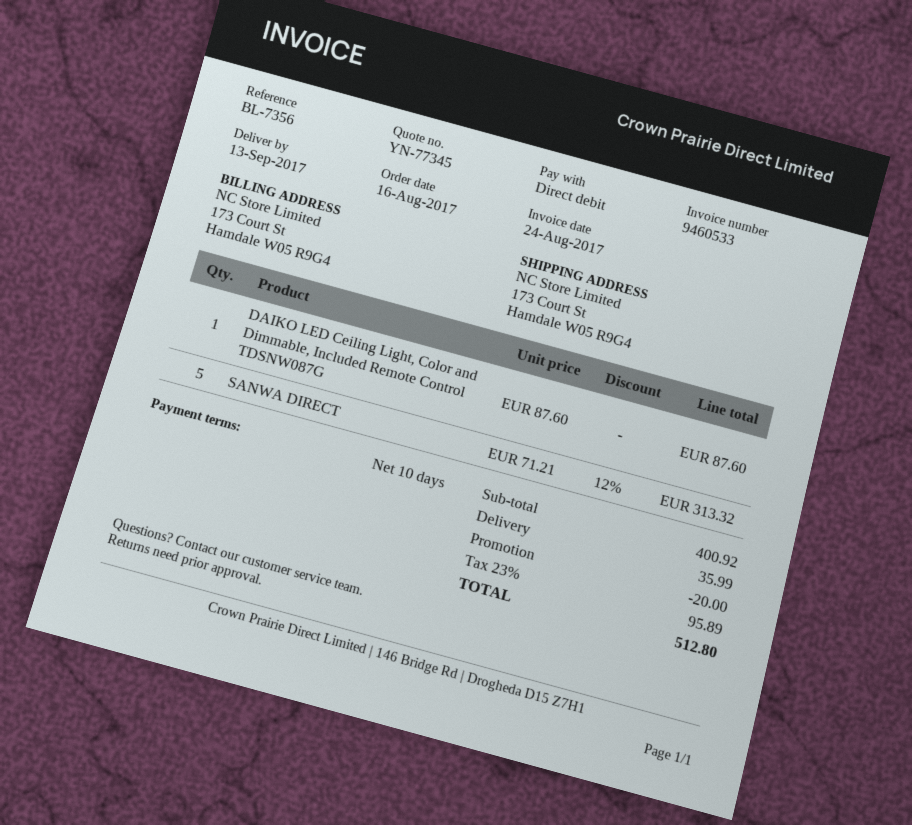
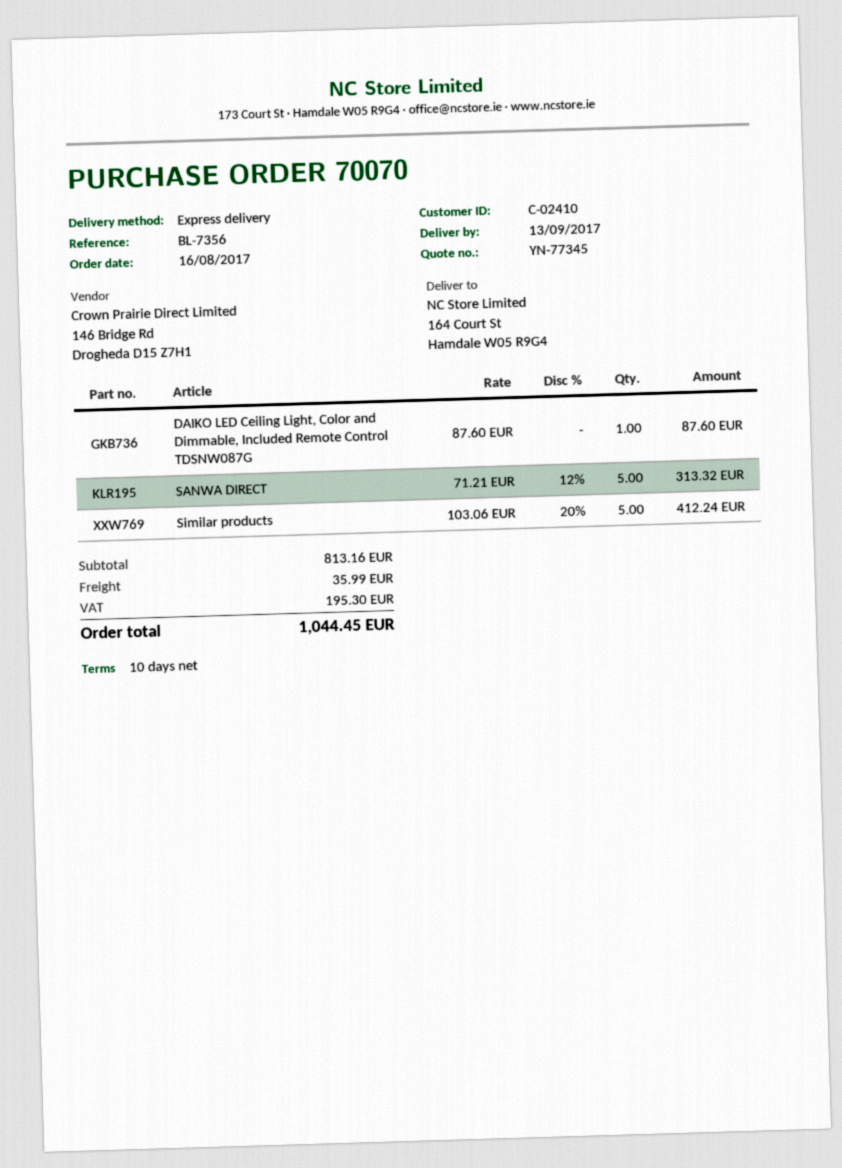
ship to: 173 Court St, Hamdale W05 R9G4 -> 164 Court St, Hamdale W05 R9G4
Similar products: none -> 5 x 103.06 - 20% = 412.24
subtotal: 400.92 -> 813.16
discount: 20.00 -> none
tax: 95.89 -> 195.30
total: 512.80 -> 1044.45

